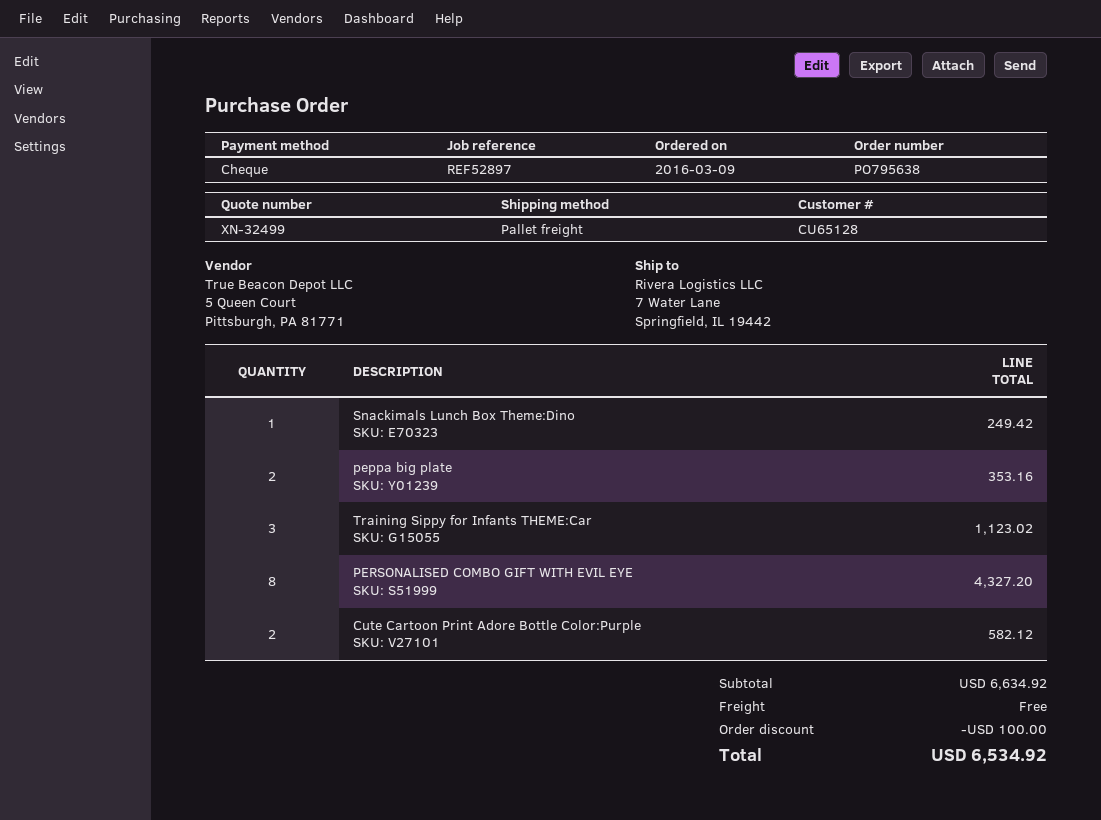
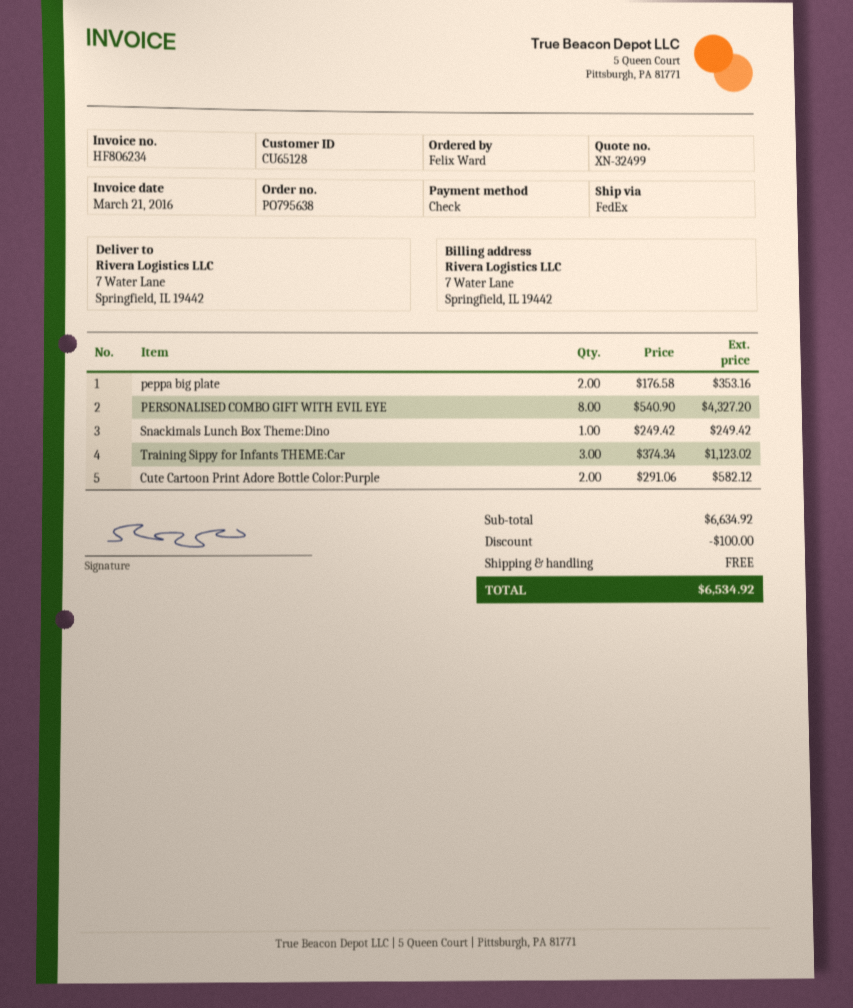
shipping method: pallet freight -> FedEx

